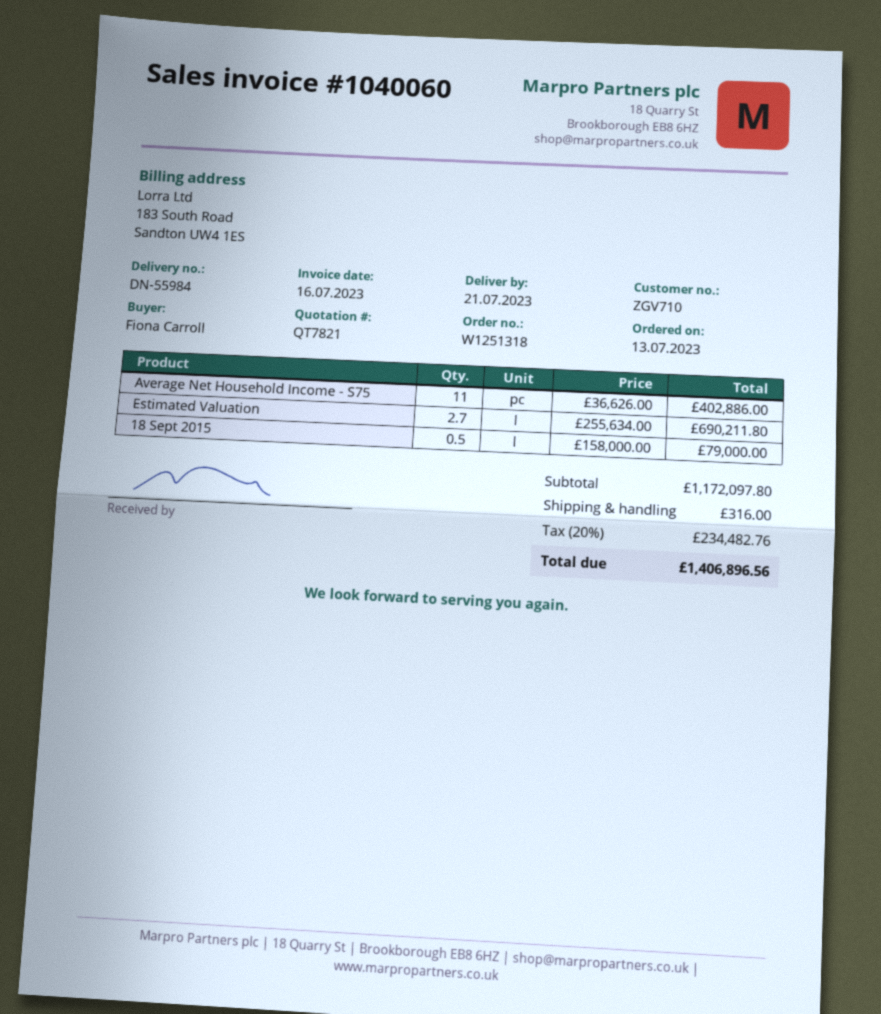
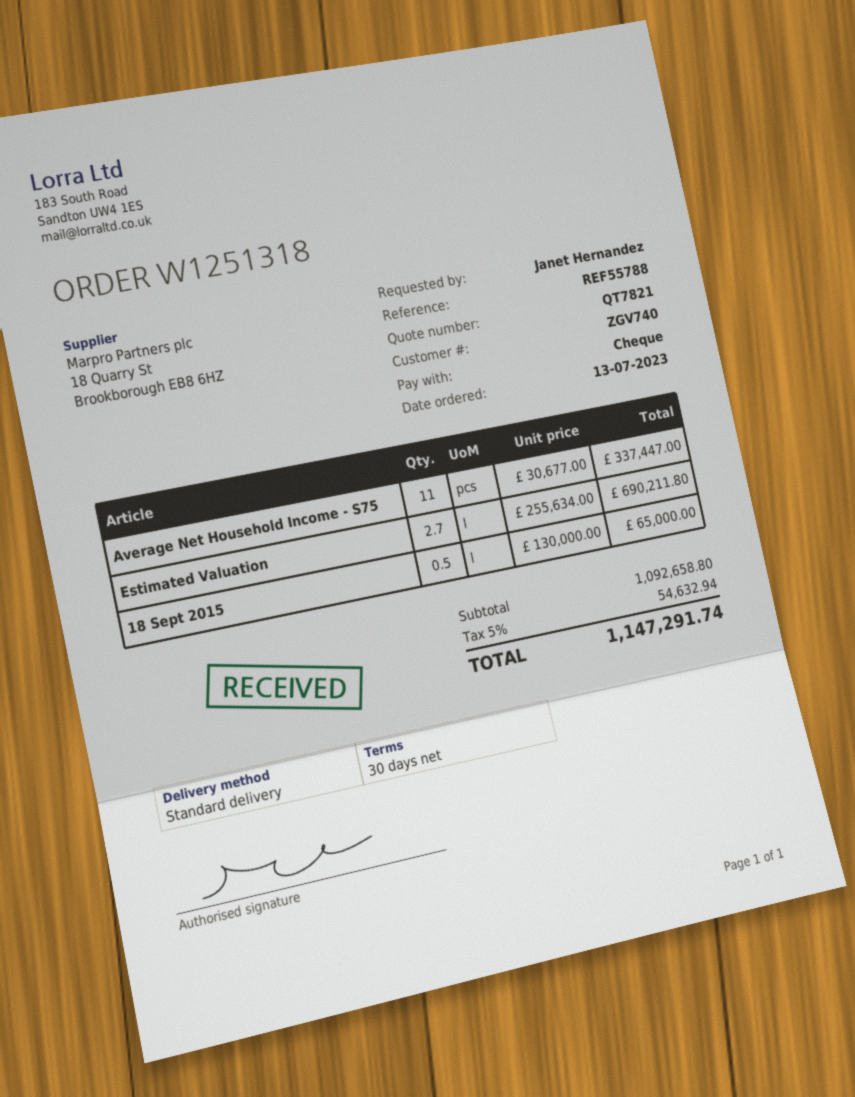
customer number: ZGV710 -> ZGV740
ordered by: Fiona Carroll -> Janet Hernandez
Average Net Household Income - S75: 11 x 36626.00 = 402886.00 -> 11 x 30677.00 = 337447.00
18 Sept 2015: 0.5 x 158000.00 = 79000.00 -> 0.5 x 130000.00 = 65000.00
subtotal: 1172097.80 -> 1092658.80
shipping: 316.00 -> none
tax: 20% = 234482.76 -> 5% = 54632.94
total: 1406896.56 -> 1147291.74

